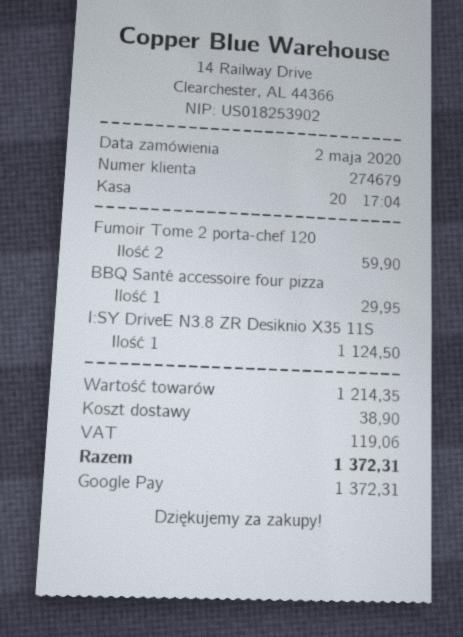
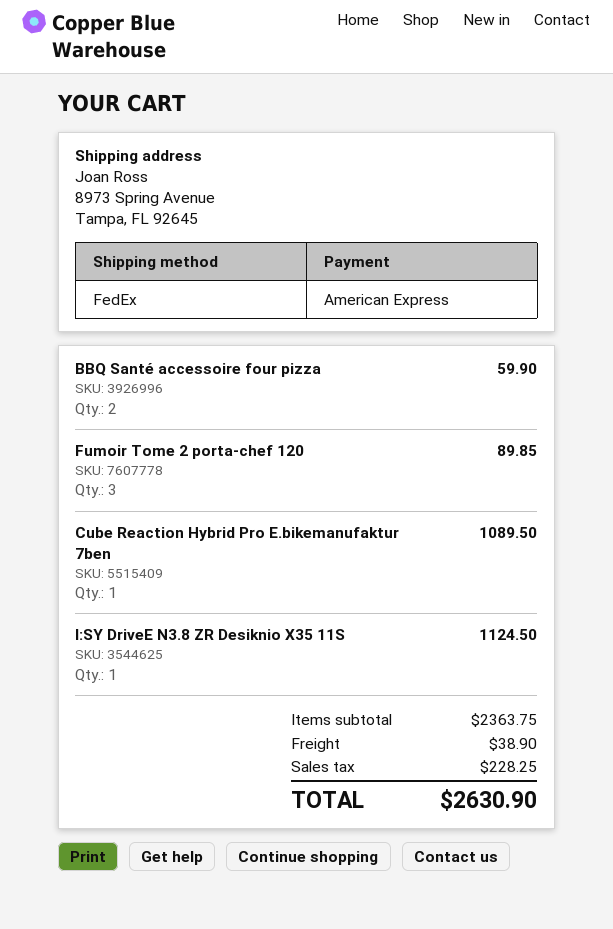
payment method: Google Pay -> American Express
Fumoir Tome 2 porta-chef 120: 2 for 59.90 -> 3 for 89.85
BBQ Santé accessoire four pizza: 1 for 29.95 -> 2 for 59.90
Cube Reaction Hybrid Pro E.bikemanufaktur 7ben: none -> 1 for 1089.50
subtotal: 1214.35 -> 2363.75
tax: 119.06 -> 228.25
total: 1372.31 -> 2630.90

